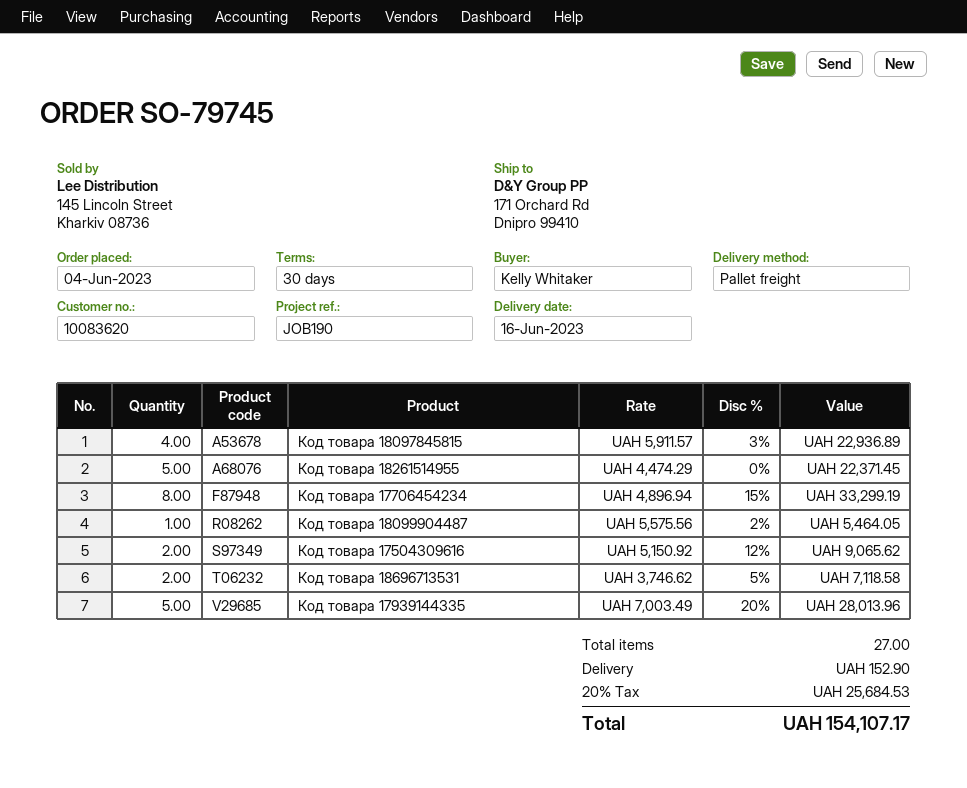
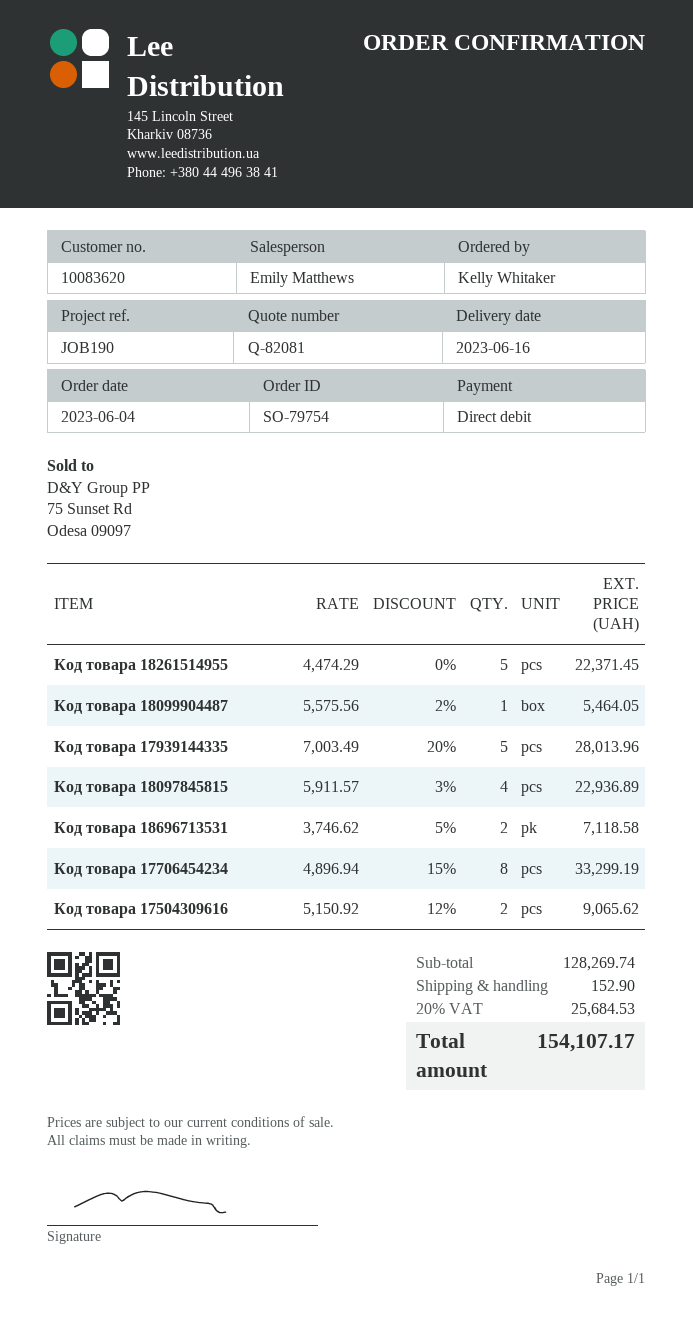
order number: SO-79745 -> SO-79754

